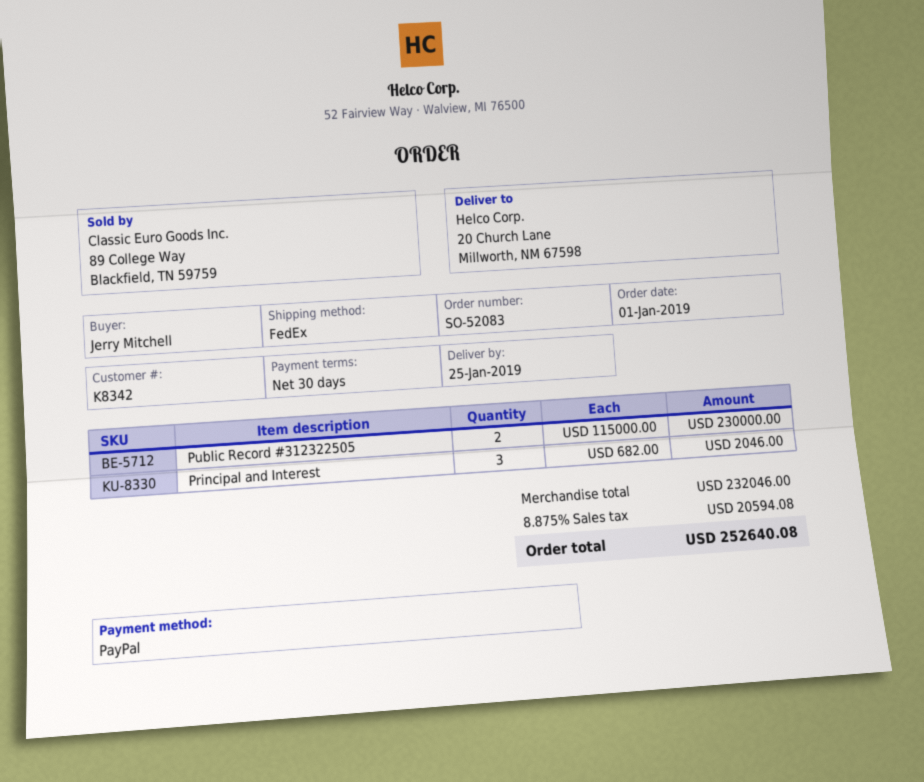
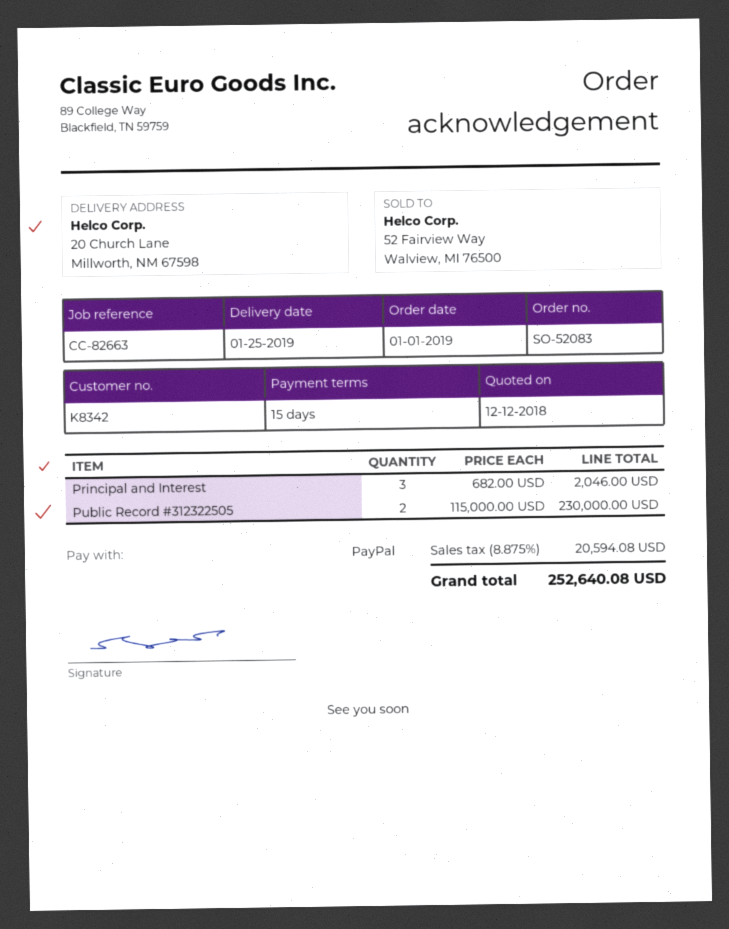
payment terms: 30 days -> 15 days

